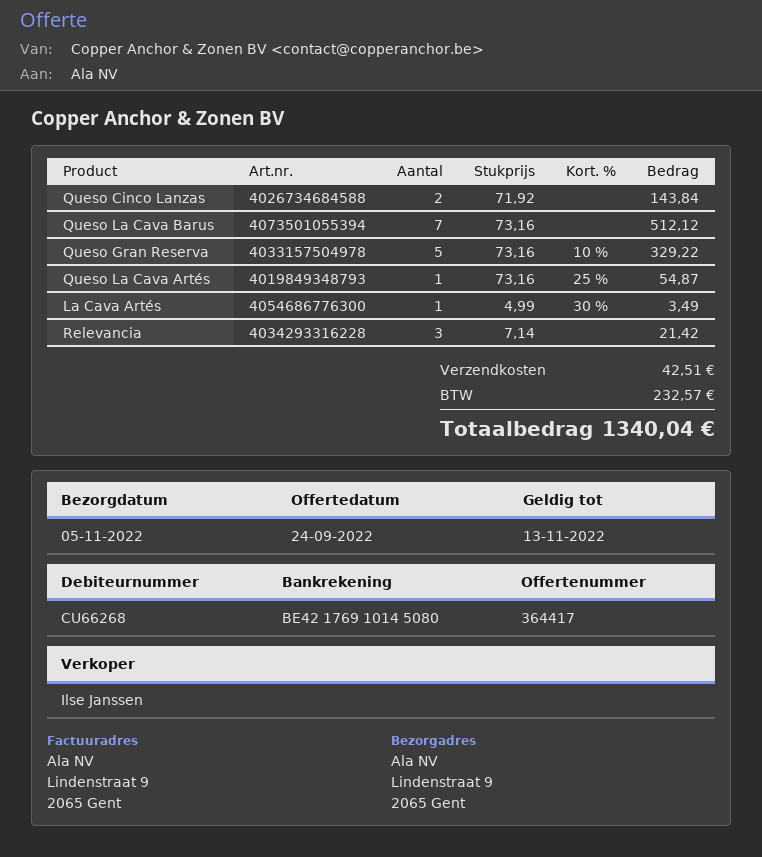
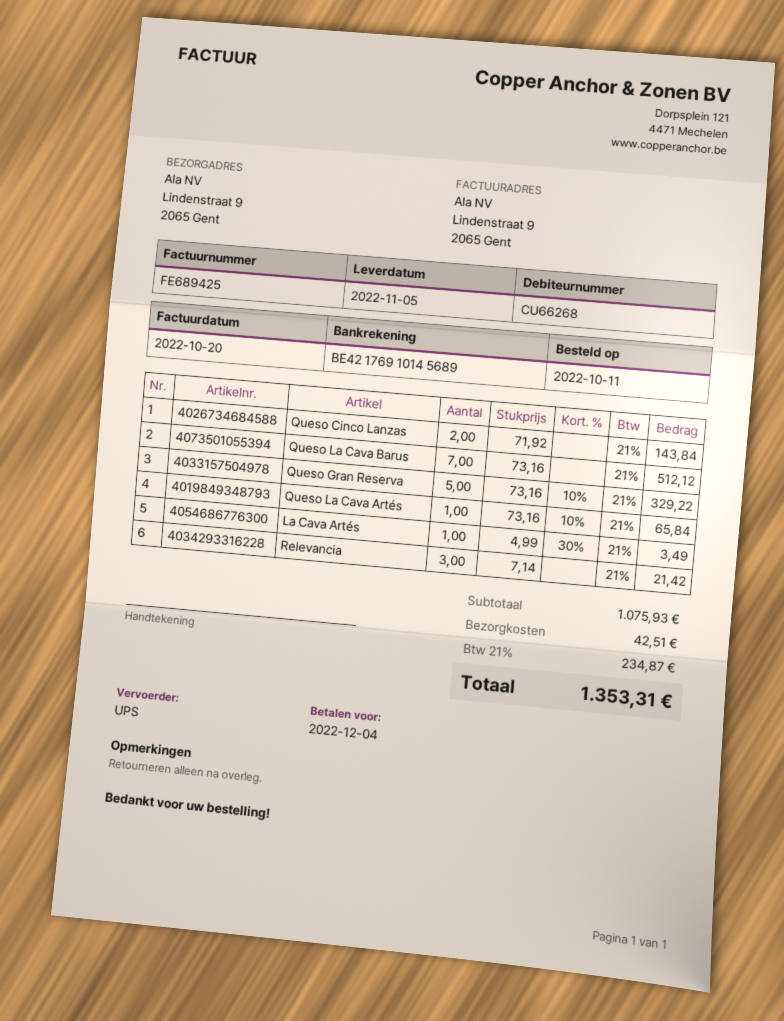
bank account: BE42176910145080 -> BE42176910145689
Queso La Cava Artés: 1 x 73.16 - 25% = 54.87 -> 1 x 73.16 - 10% = 65.84
tax: 232.57 -> 234.87
total: 1340.04 -> 1353.31

